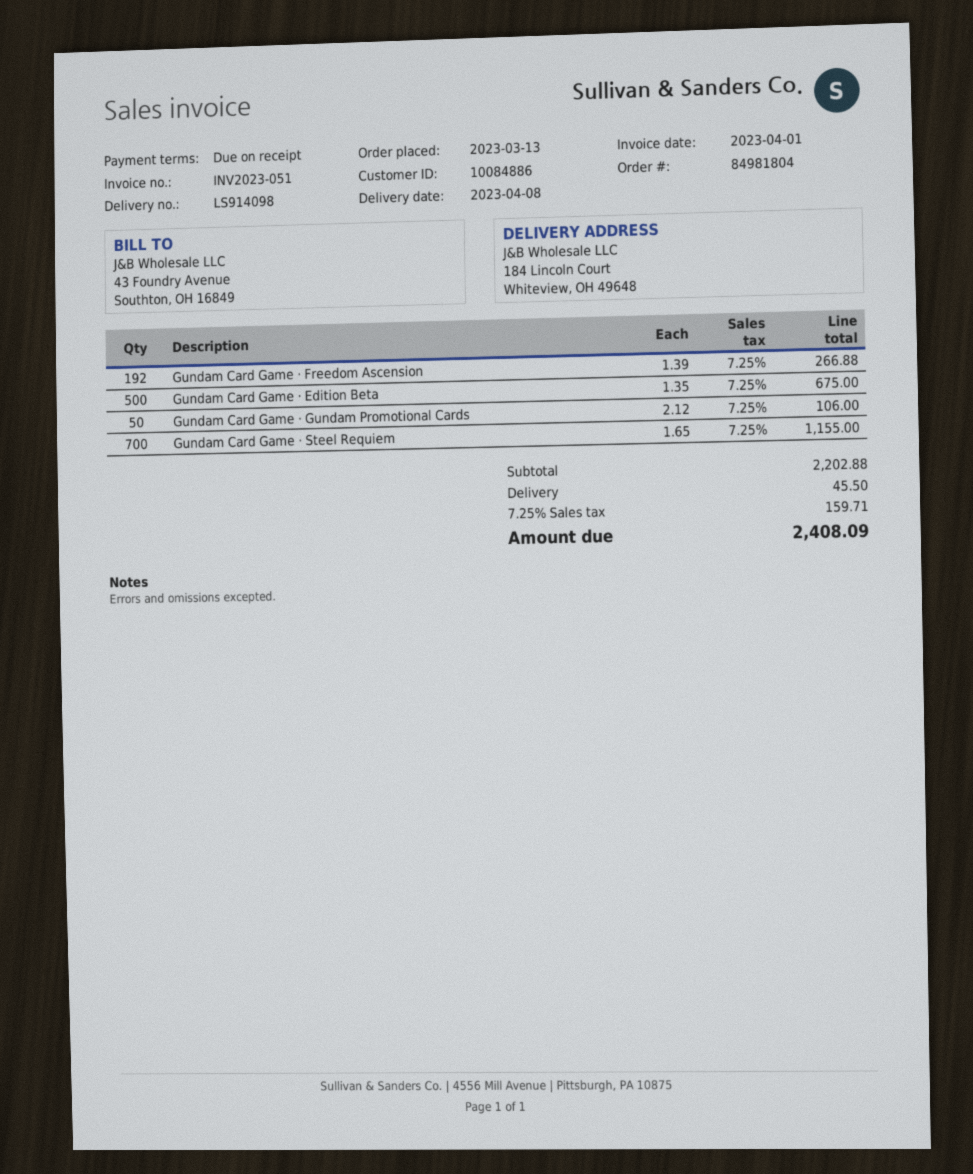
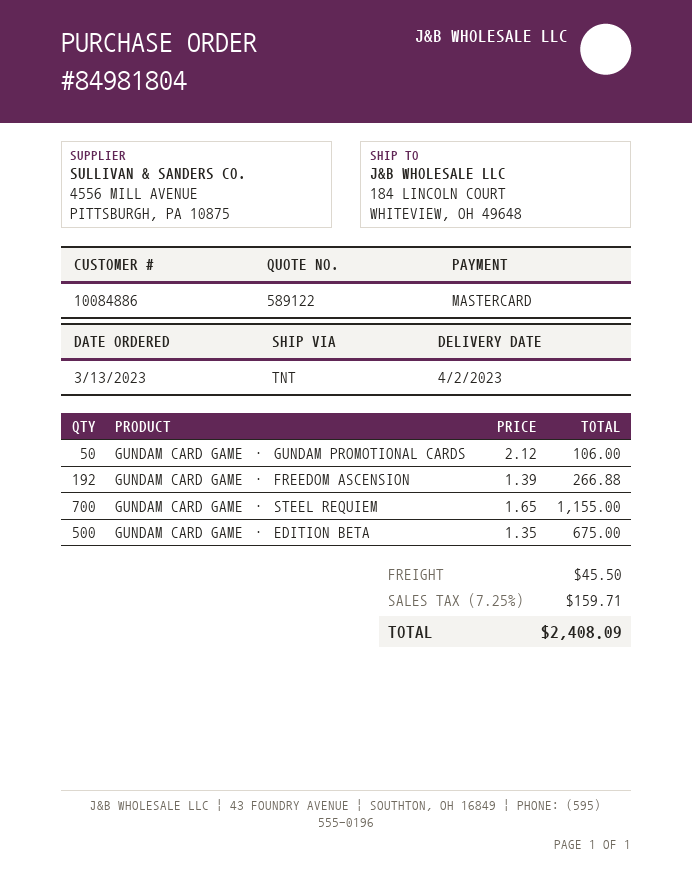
delivery date: 2023-04-08 -> 2023-04-02

